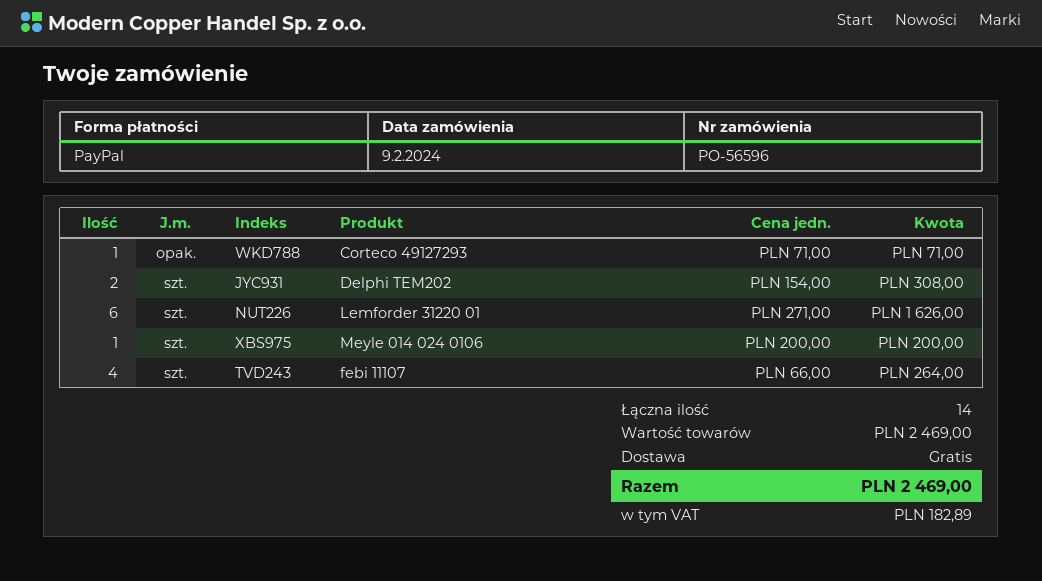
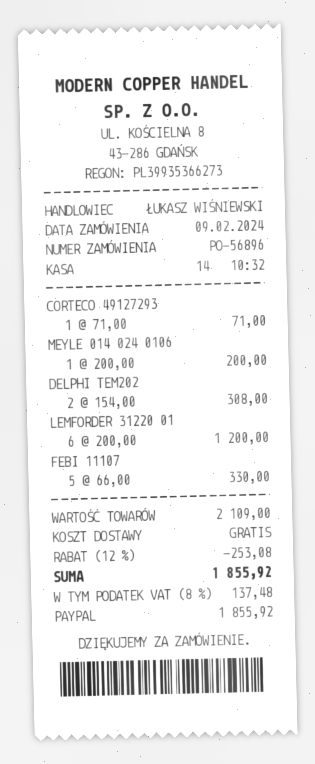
order number: PO-56596 -> PO-56896
Lemforder 31220 01: 6 x 271.00 = 1626.00 -> 6 x 200.00 = 1200.00
febi 11107: 4 x 66.00 = 264.00 -> 5 x 66.00 = 330.00
subtotal: 2469.00 -> 2109.00
discount: none -> 12% = 253.08
tax: 182.89 -> 137.48
total: 2469.00 -> 1855.92

